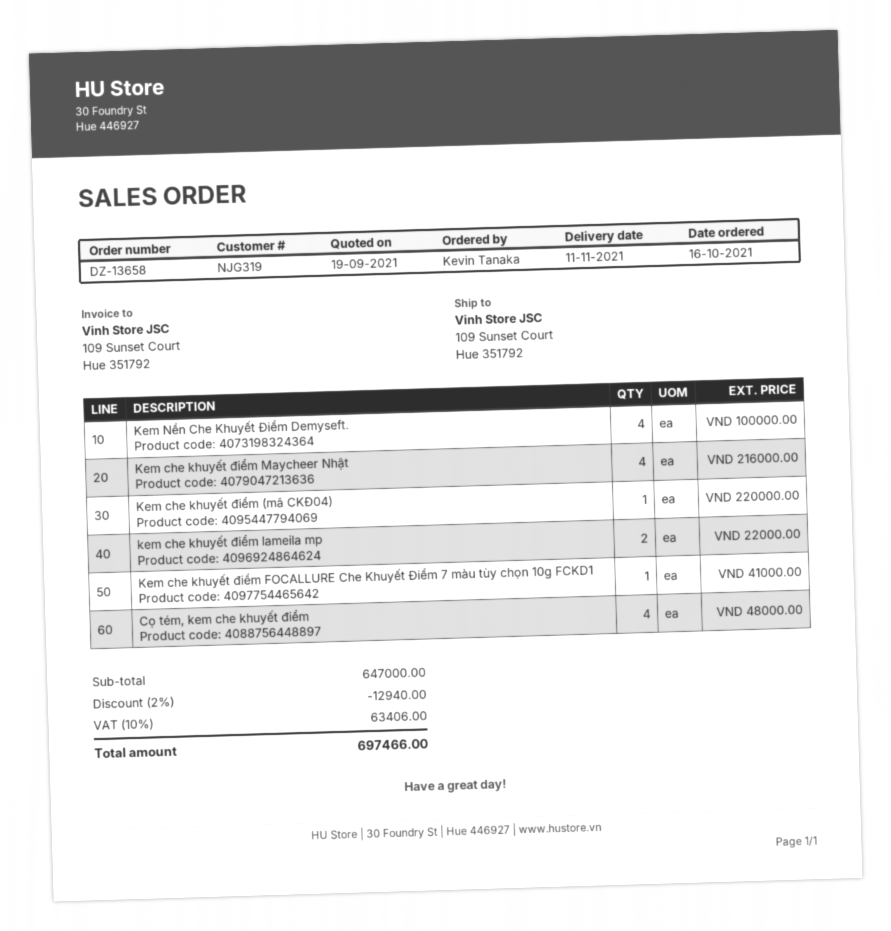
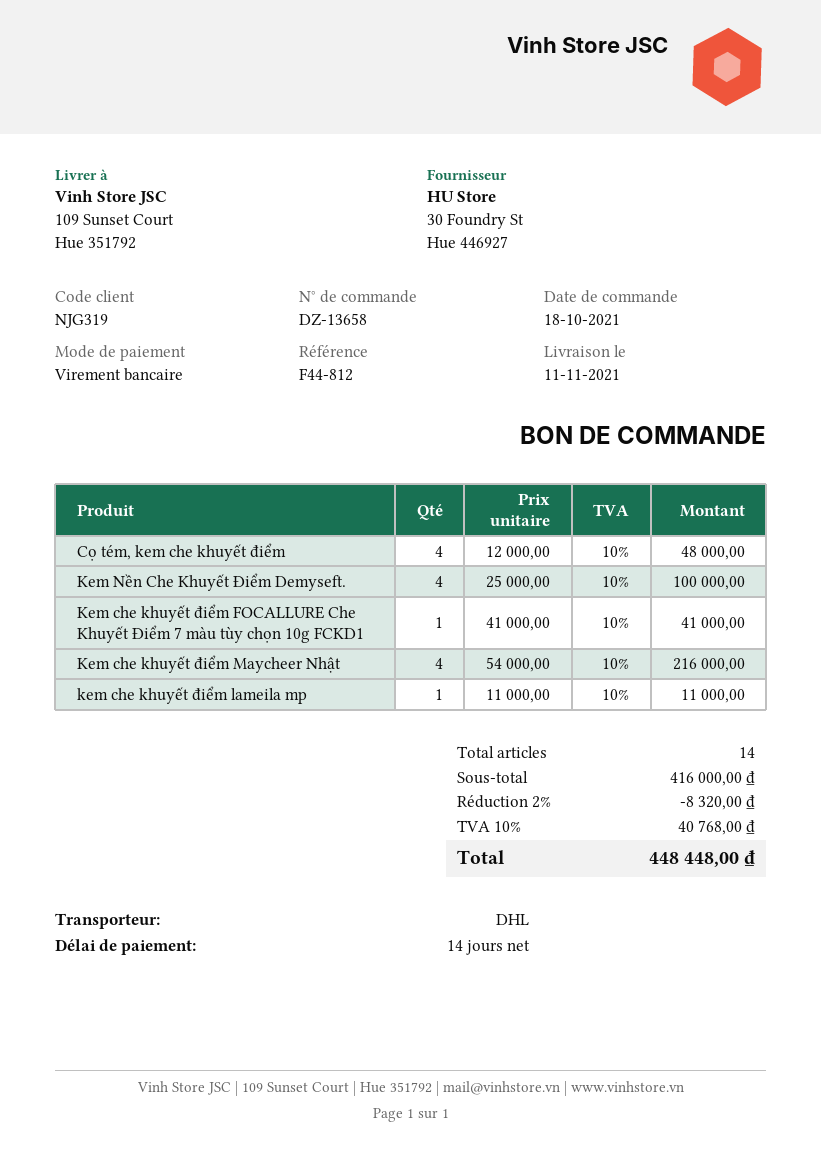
order date: 2021-10-16 -> 2021-10-18
Kem che khuyết điểm (mã CKĐ04): 1 for 220000.00 -> none
kem che khuyết điểm lameila mp: 2 for 22000.00 -> 1 for 11000.00
subtotal: 647000.00 -> 416000.00
discount: 2% = 12940.00 -> 2% = 8320.00
tax: 10% = 63406.00 -> 10% = 40768.00
total: 697466.00 -> 448448.00

